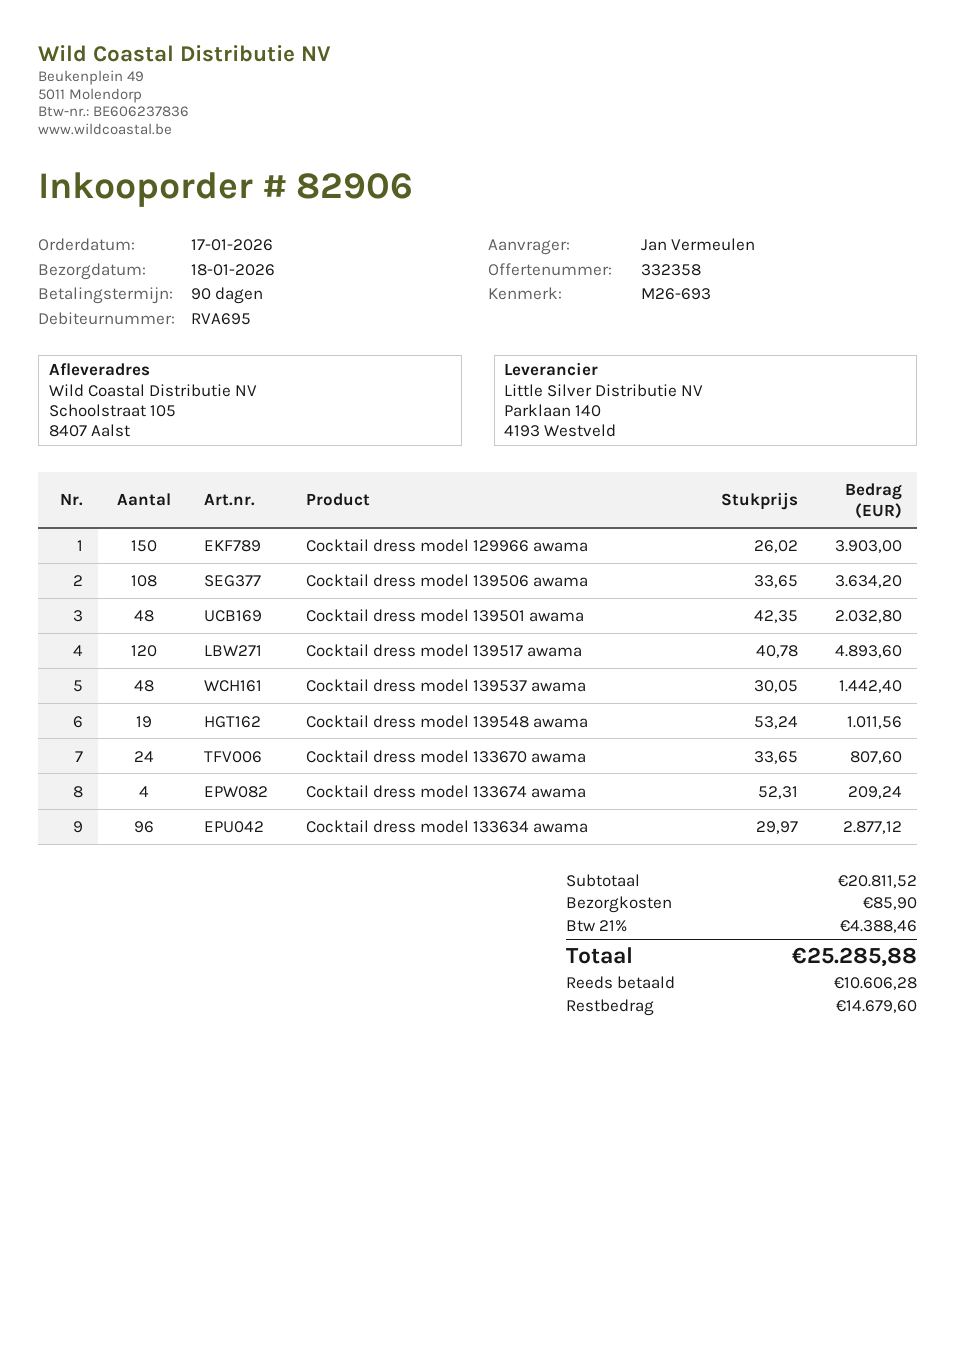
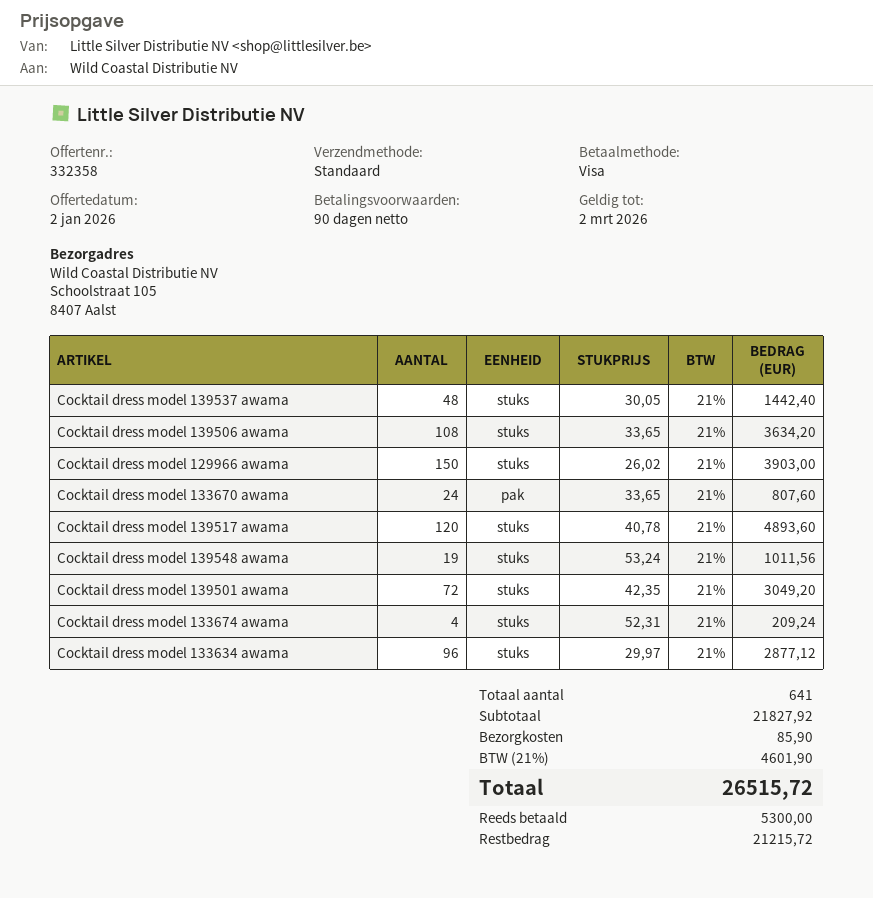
Cocktail dress model 139501 awama: 48 x 42.35 = 2032.80 -> 72 x 42.35 = 3049.20
subtotal: 20811.52 -> 21827.92
tax: 21% = 4388.46 -> 21% = 4601.90
total: 25285.88 -> 26515.72
deposit: 10606.28 -> 5300.00
balance: 14679.60 -> 21215.72

